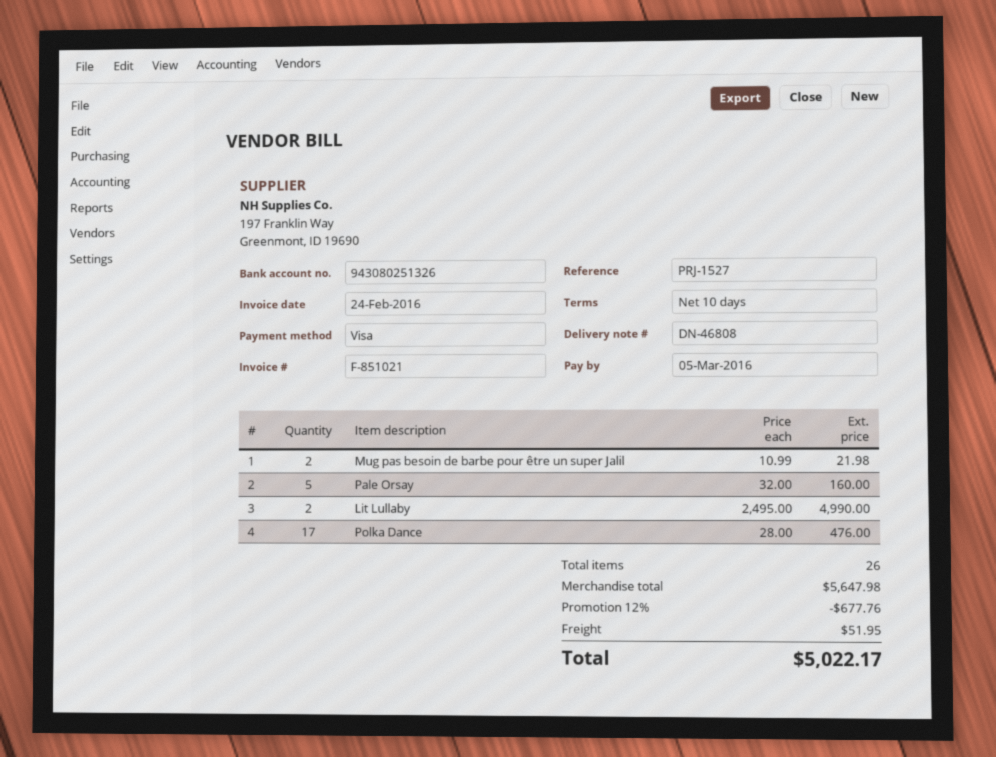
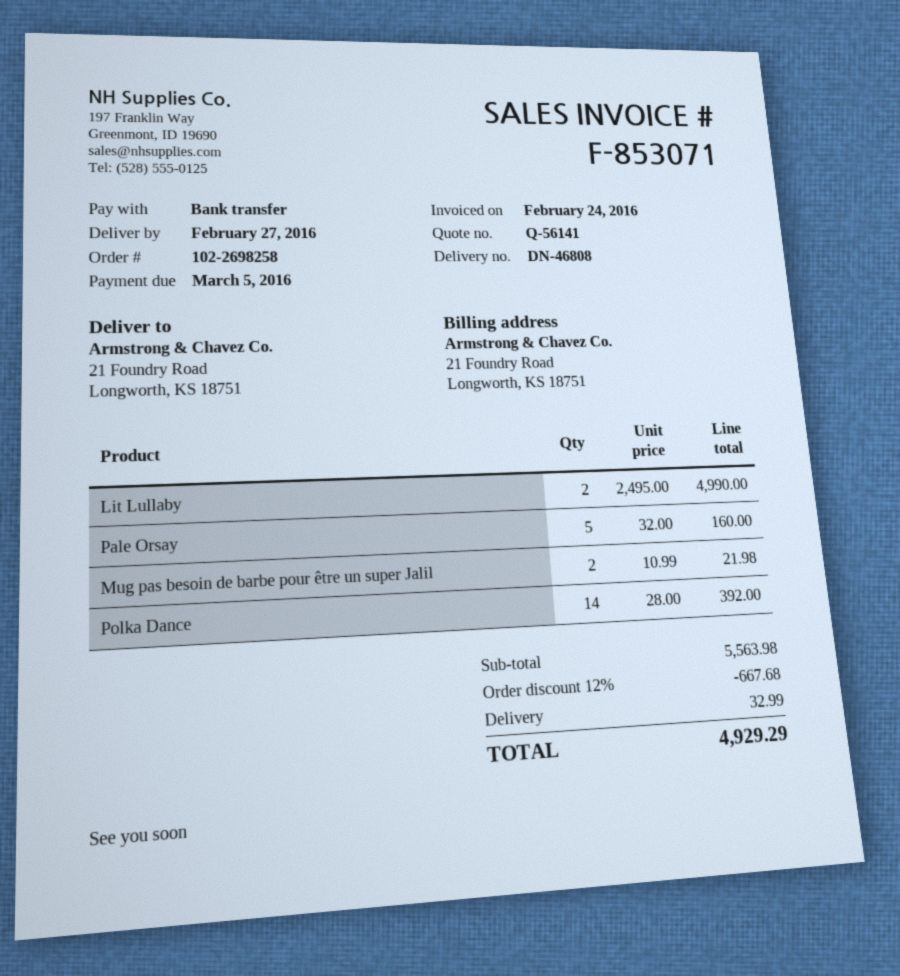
invoice number: F-851021 -> F-853071
payment method: Visa -> bank transfer
Polka Dance: 17 x 28.00 = 476.00 -> 14 x 28.00 = 392.00
subtotal: 5647.98 -> 5563.98
discount: 12% = 677.76 -> 12% = 667.68
shipping: 51.95 -> 32.99
total: 5022.17 -> 4929.29

